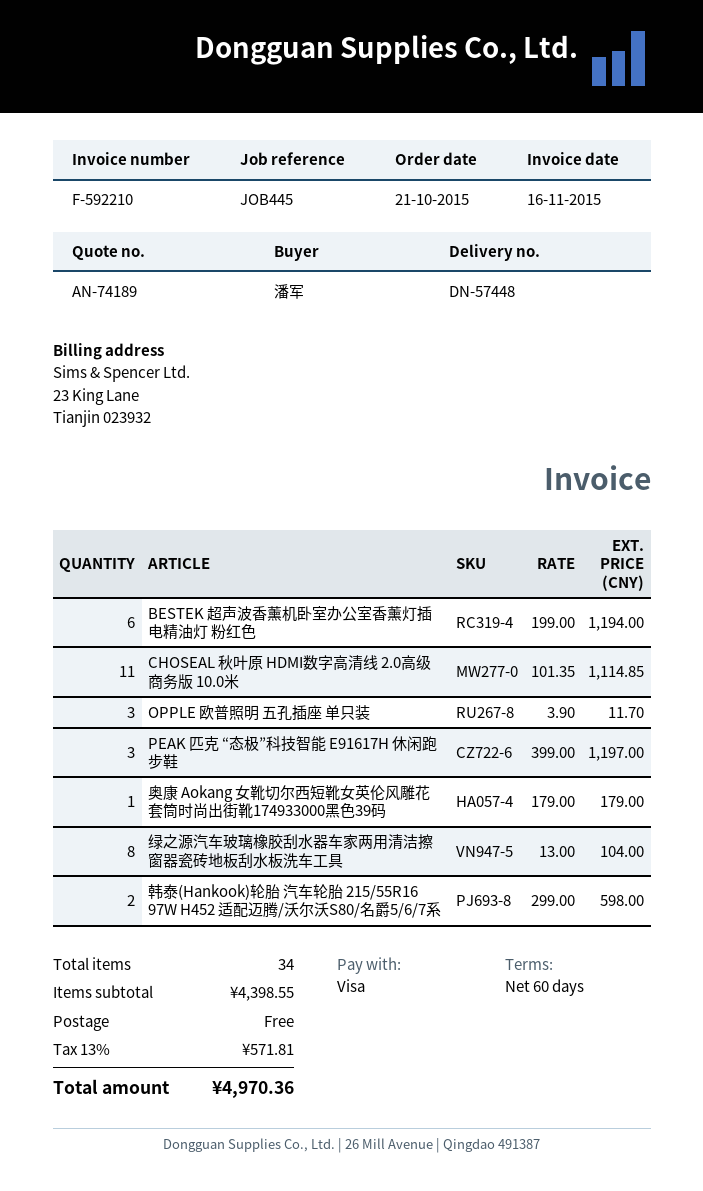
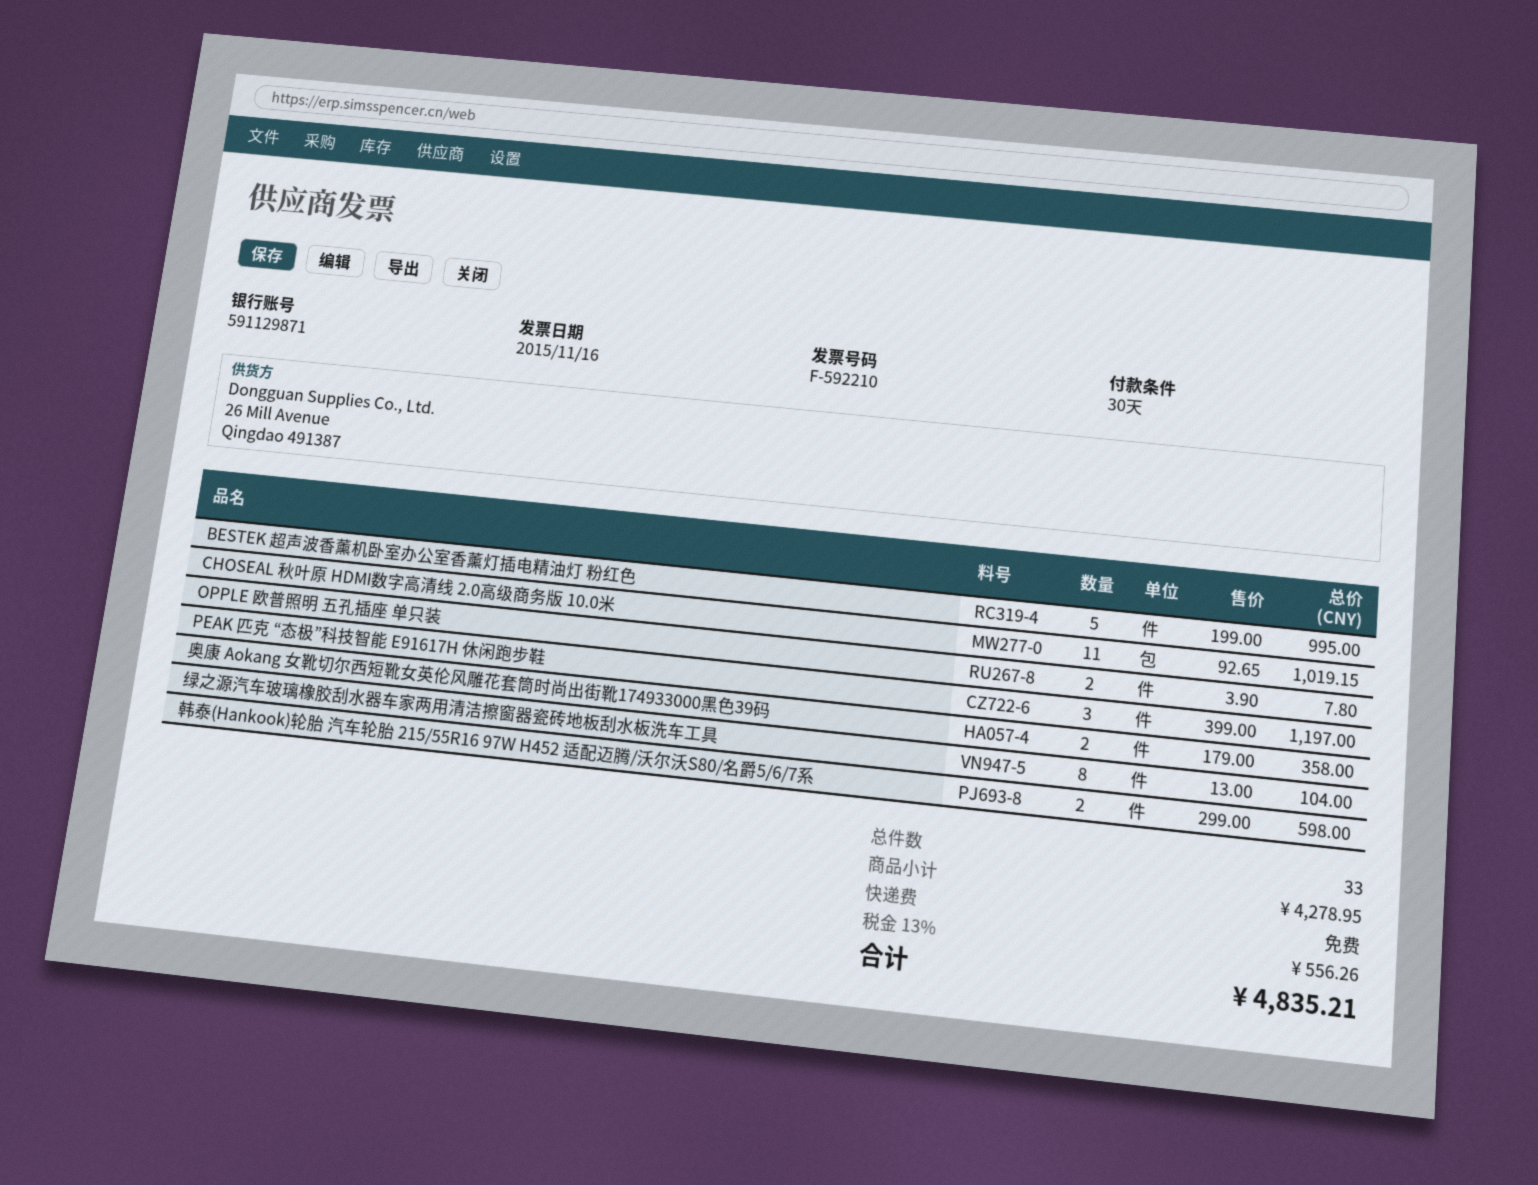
payment terms: 60 days -> 30 days
BESTEK 超声波香薰机卧室办公室香薰灯插电精油灯 粉红色: 6 x 199.00 = 1194.00 -> 5 x 199.00 = 995.00
CHOSEAL 秋叶原 HDMI数字高清线 2.0高级商务版 10.0米: 11 x 101.35 = 1114.85 -> 11 x 92.65 = 1019.15
OPPLE 欧普照明 五孔插座 单只装: 3 x 3.90 = 11.70 -> 2 x 3.90 = 7.80
奥康 Aokang 女靴切尔西短靴女英伦风雕花套筒时尚出街靴174933000黑色39码: 1 x 179.00 = 179.00 -> 2 x 179.00 = 358.00
total quantity: 34 -> 33
subtotal: 4398.55 -> 4278.95
tax: 13% = 571.81 -> 13% = 556.26
total: 4970.36 -> 4835.21

